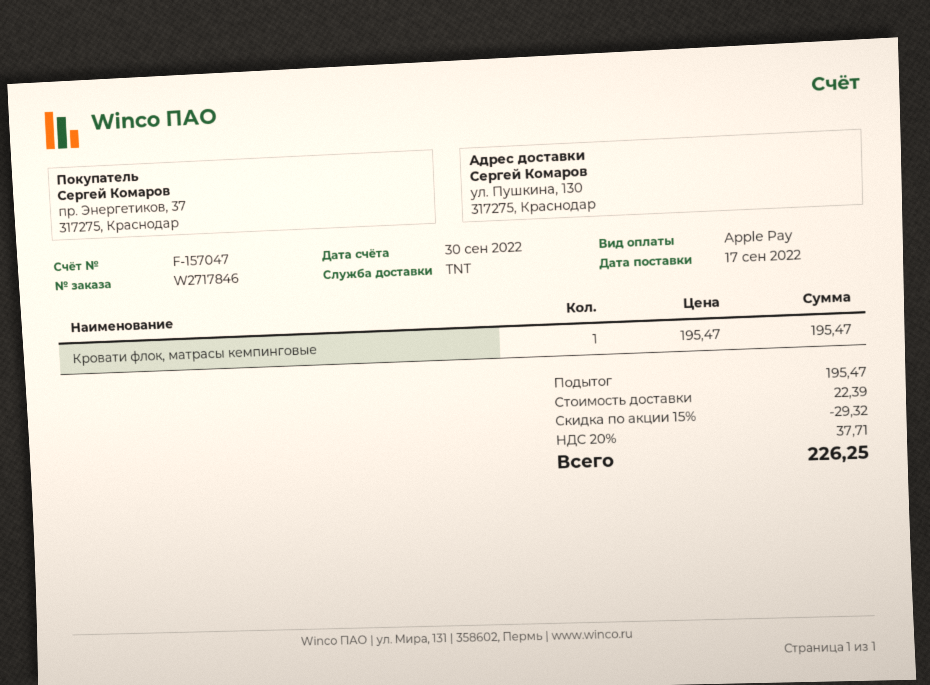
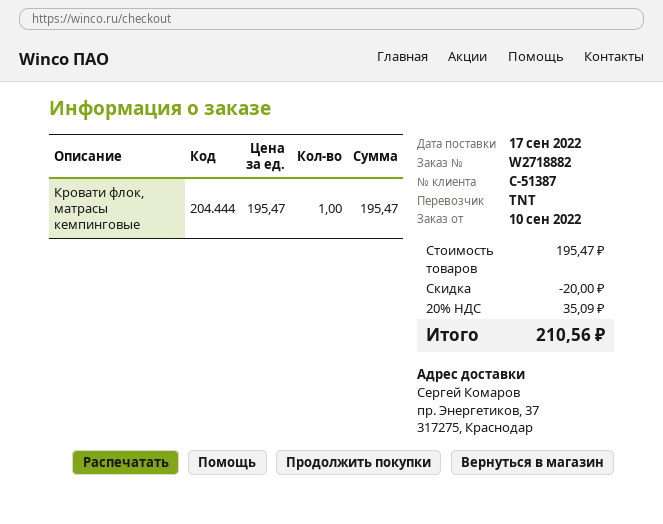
order number: W2717846 -> W2718882
ship to: ул. Пушкина, 130, 317275, Краснодар -> пр. Энергетиков, 37, 317275, Краснодар
discount: 29.32 -> 20.00
shipping: 22.39 -> none
tax: 20% = 37.71 -> 20% = 35.09
total: 226.25 -> 210.56

